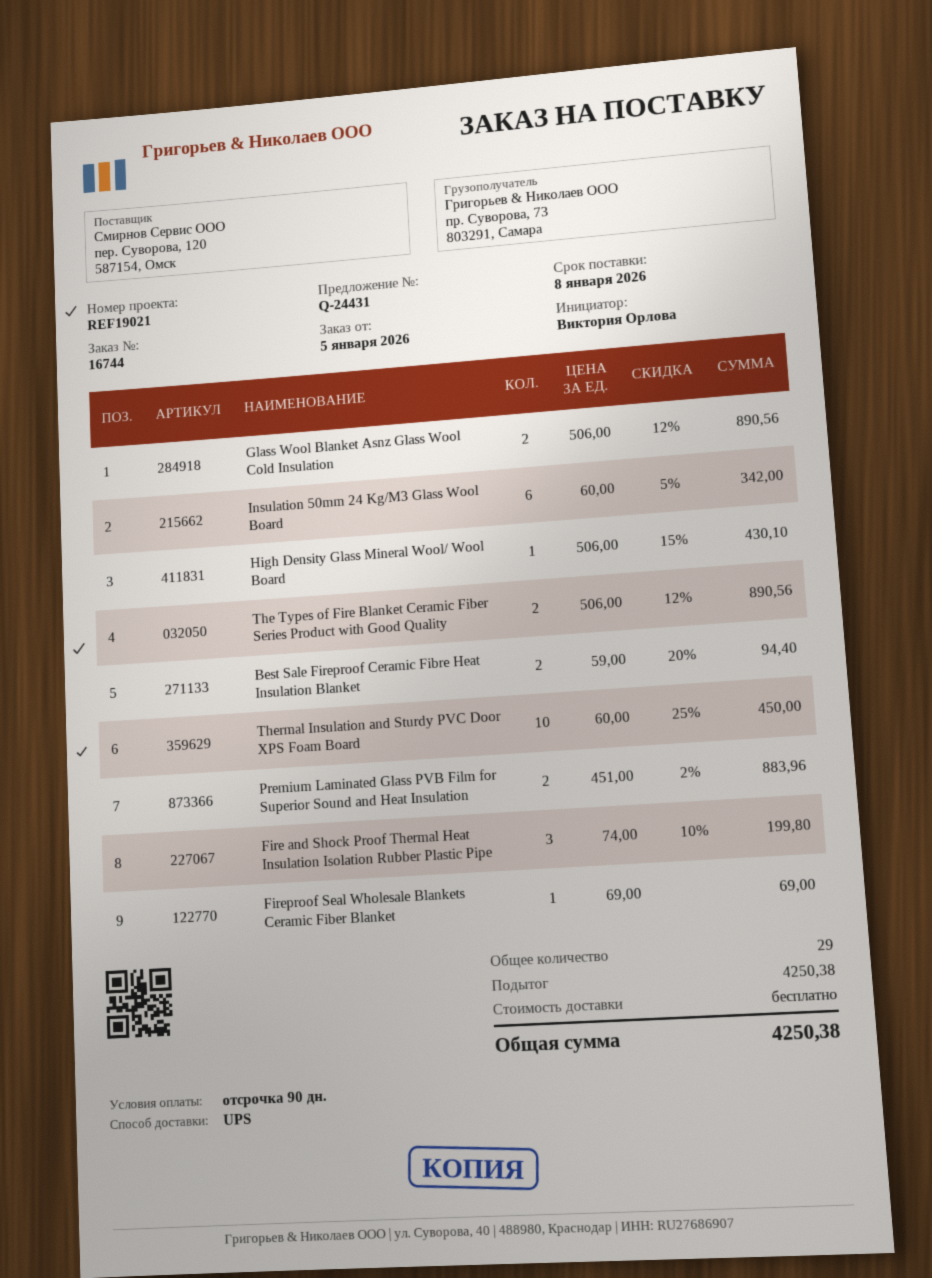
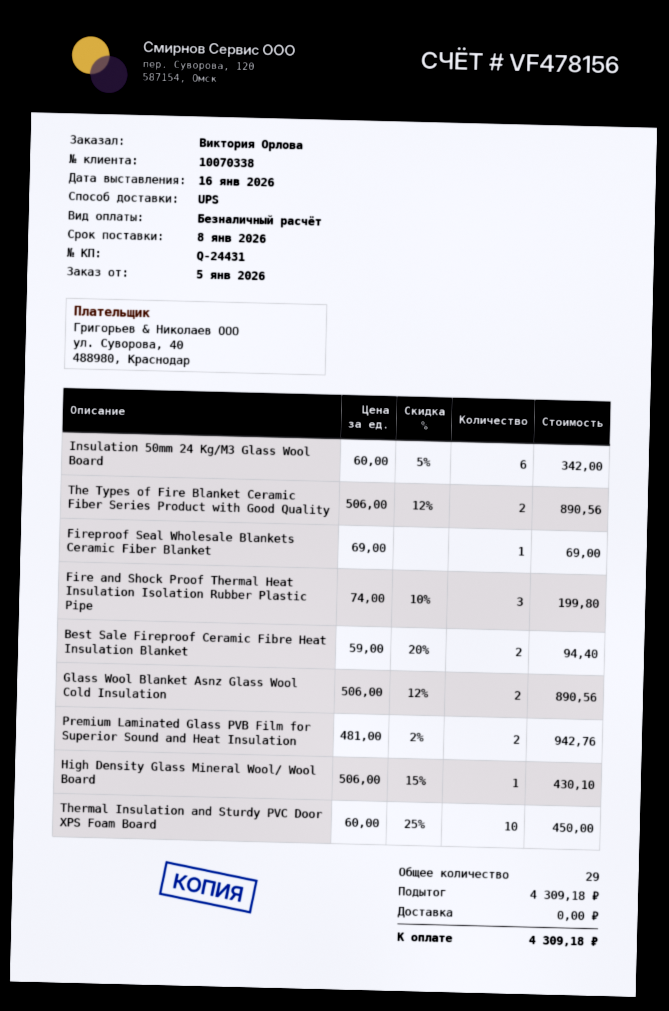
Premium Laminated Glass PVB Film for Superior Sound and Heat Insulation: 2 x 451.00 - 2% = 883.96 -> 2 x 481.00 - 2% = 942.76
subtotal: 4250.38 -> 4309.18
total: 4250.38 -> 4309.18

